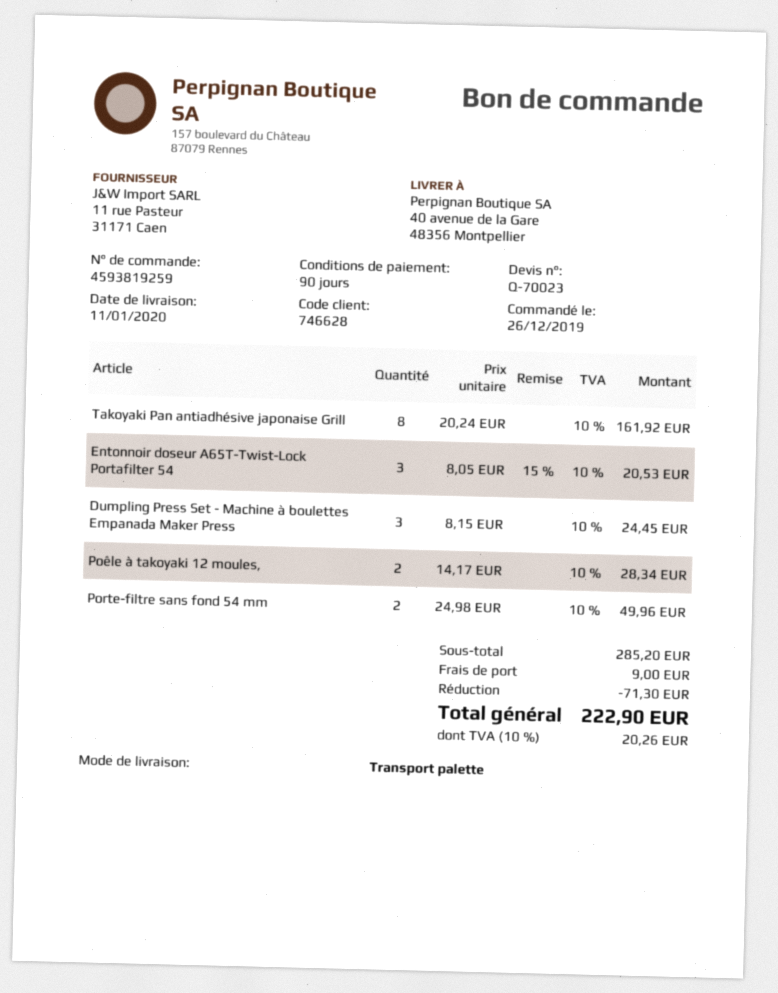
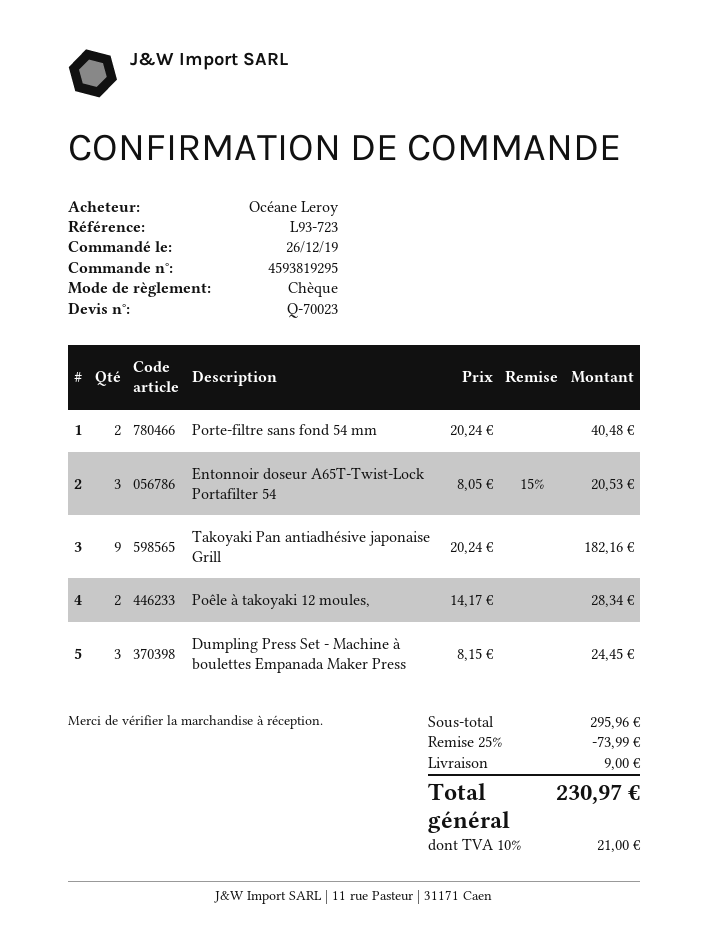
order number: 4593819259 -> 4593819295
Takoyaki Pan antiadhésive japonaise Grill: 8 x 20.24 = 161.92 -> 9 x 20.24 = 182.16
Porte-filtre sans fond 54 mm: 2 x 24.98 = 49.96 -> 2 x 20.24 = 40.48
subtotal: 285.20 -> 295.96
discount: 71.30 -> 73.99
tax: 10% = 20.26 -> 10% = 21.00
total: 222.90 -> 230.97

